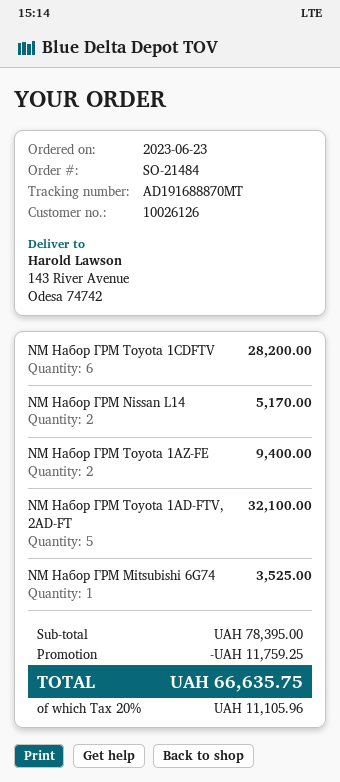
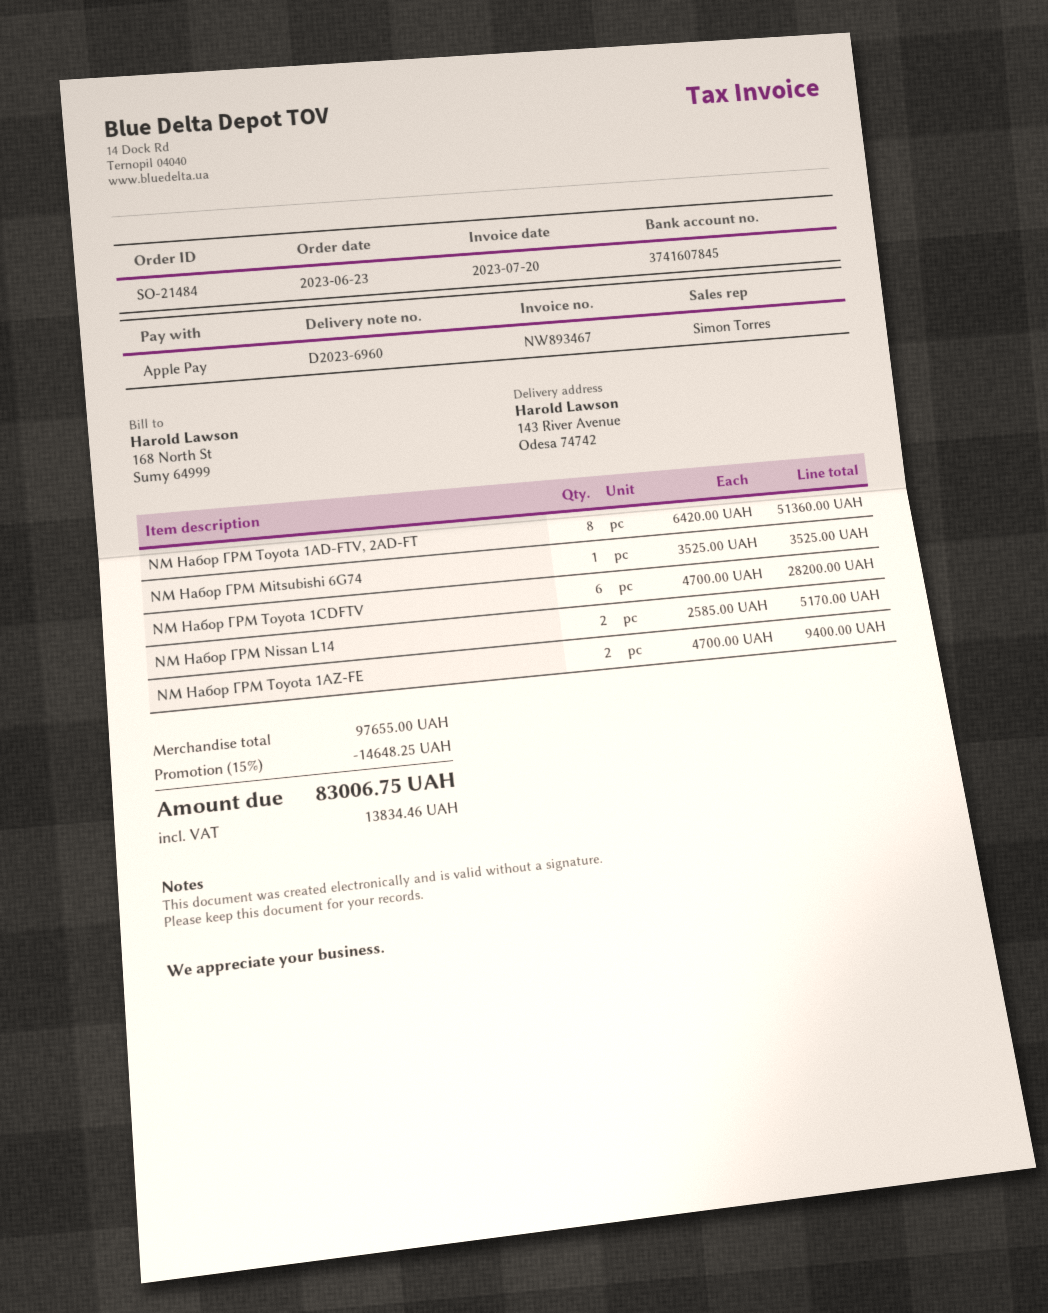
NM Набор ГРМ Toyota 1AD-FTV, 2AD-FT: 5 for 32100.00 -> 8 for 51360.00
subtotal: 78395.00 -> 97655.00
discount: 11759.25 -> 14648.25
tax: 11105.96 -> 13834.46
total: 66635.75 -> 83006.75

